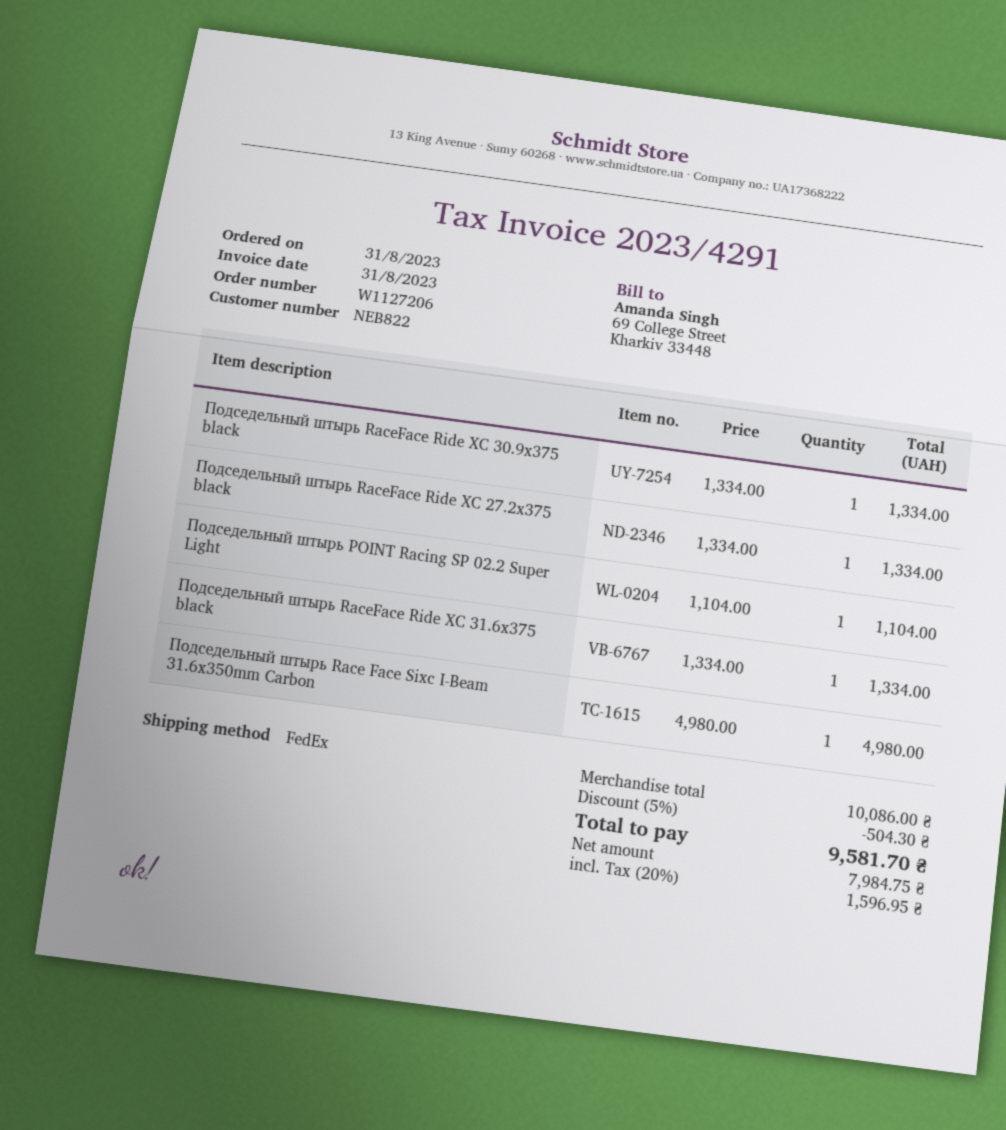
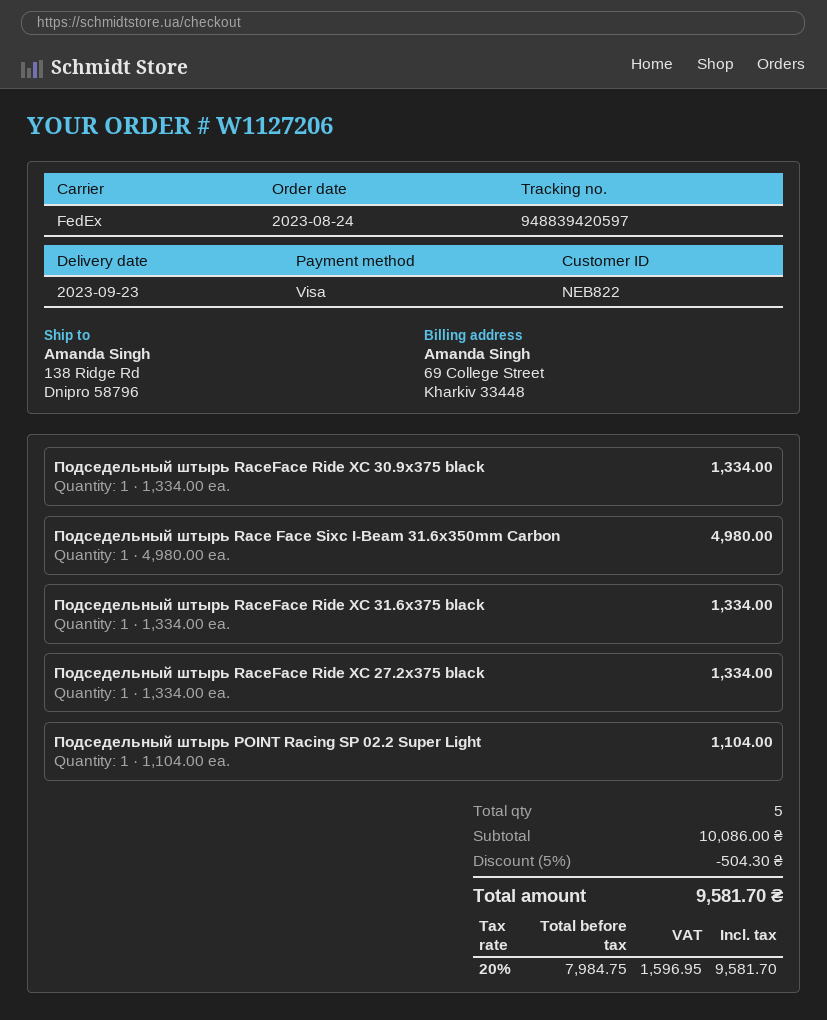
order date: 2023-08-31 -> 2023-08-24

